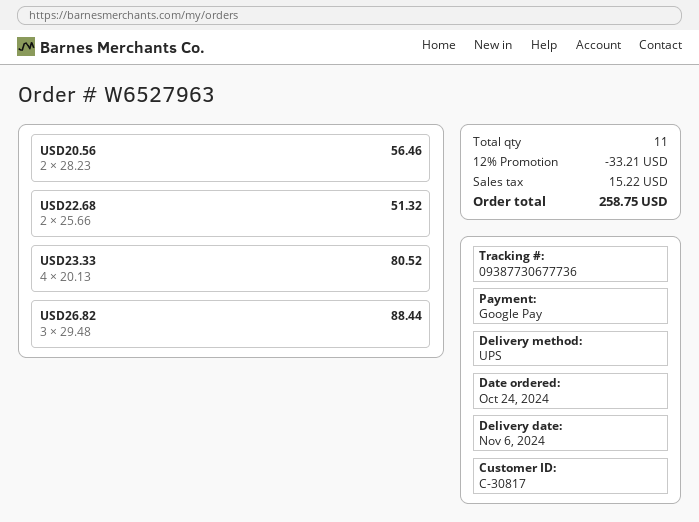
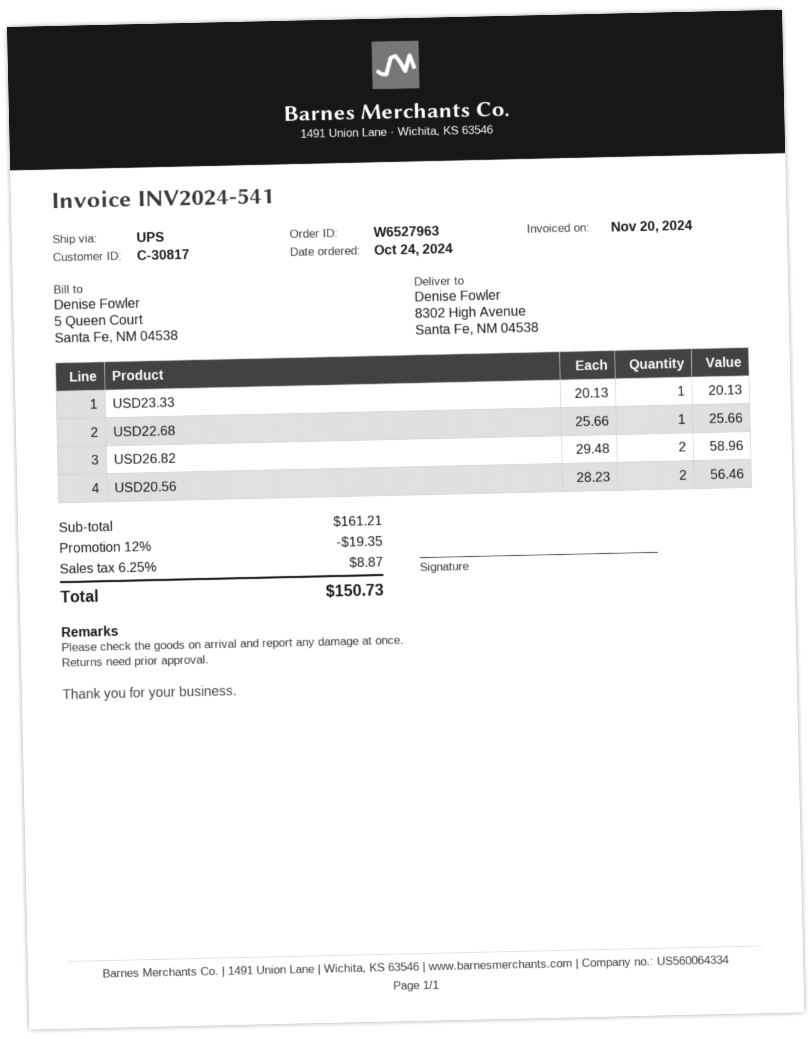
USD22.68: 2 x 25.66 = 51.32 -> 1 x 25.66 = 25.66
USD23.33: 4 x 20.13 = 80.52 -> 1 x 20.13 = 20.13
USD26.82: 3 x 29.48 = 88.44 -> 2 x 29.48 = 58.96
discount: 12% = 33.21 -> 12% = 19.35
tax: 15.22 -> 8.87
total: 258.75 -> 150.73

